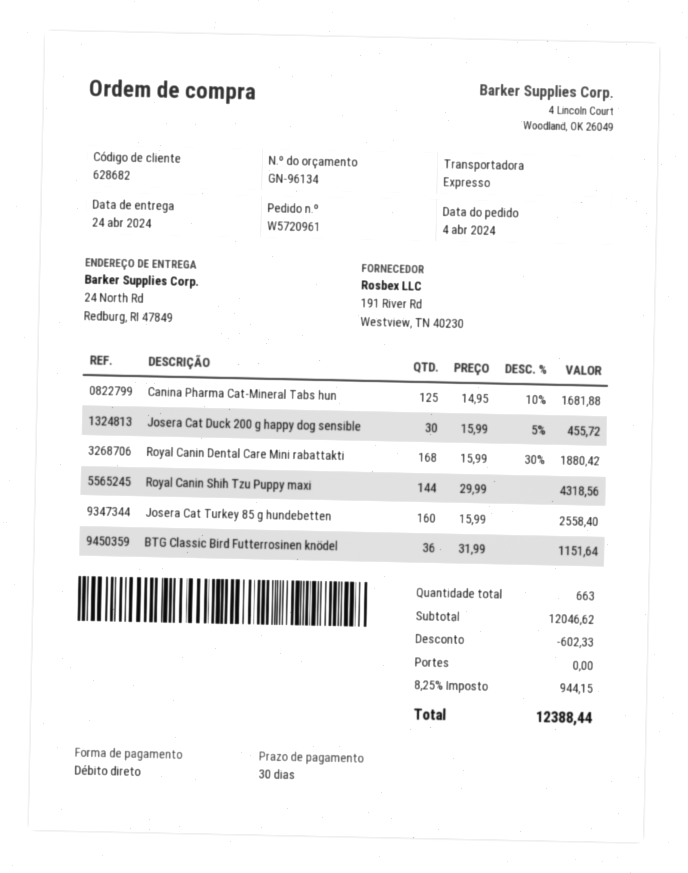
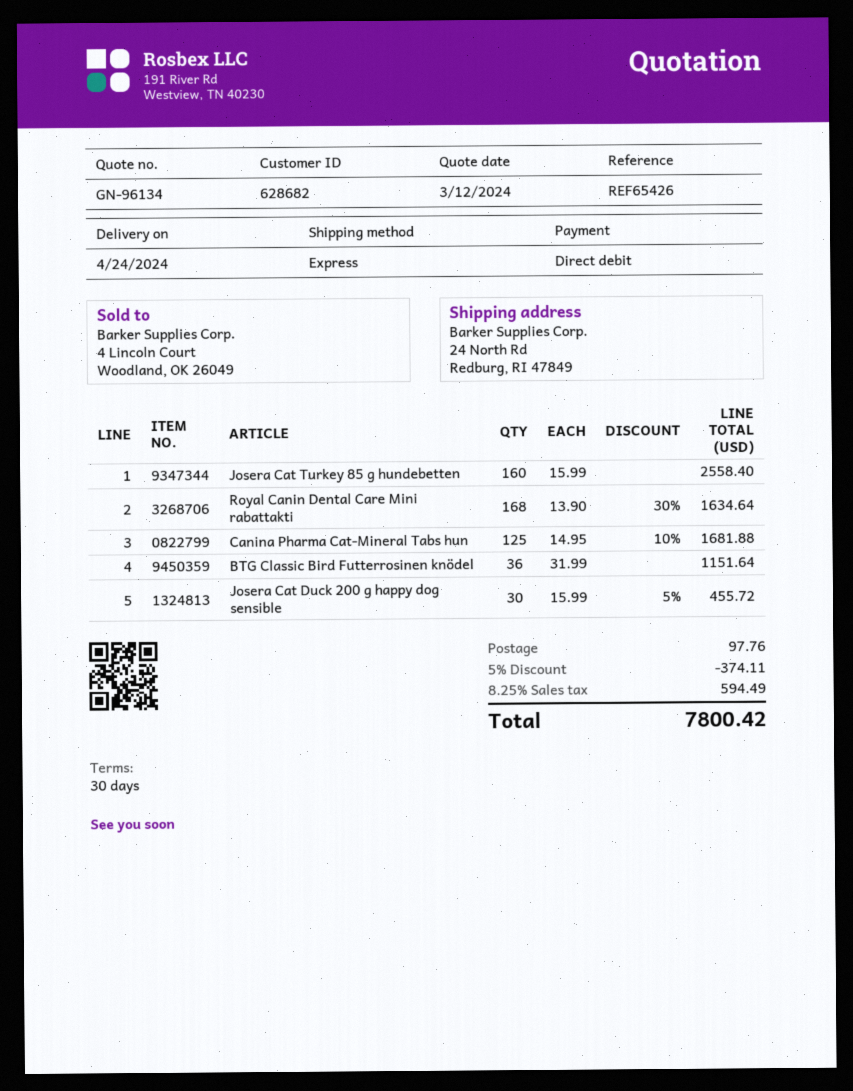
Royal Canin Dental Care Mini rabattakti: 168 x 15.99 - 30% = 1880.42 -> 168 x 13.90 - 30% = 1634.64
Royal Canin Shih Tzu Puppy maxi: 144 x 29.99 = 4318.56 -> none
discount: 602.33 -> 374.11
shipping: 0.00 -> 97.76
tax: 8.25% = 944.15 -> 8.25% = 594.49
total: 12388.44 -> 7800.42

